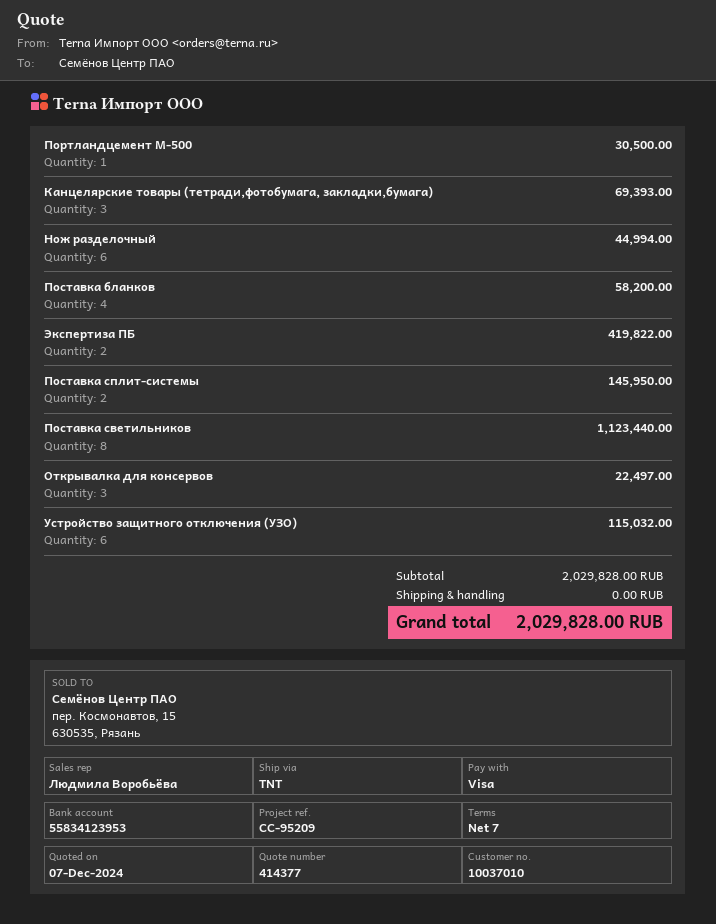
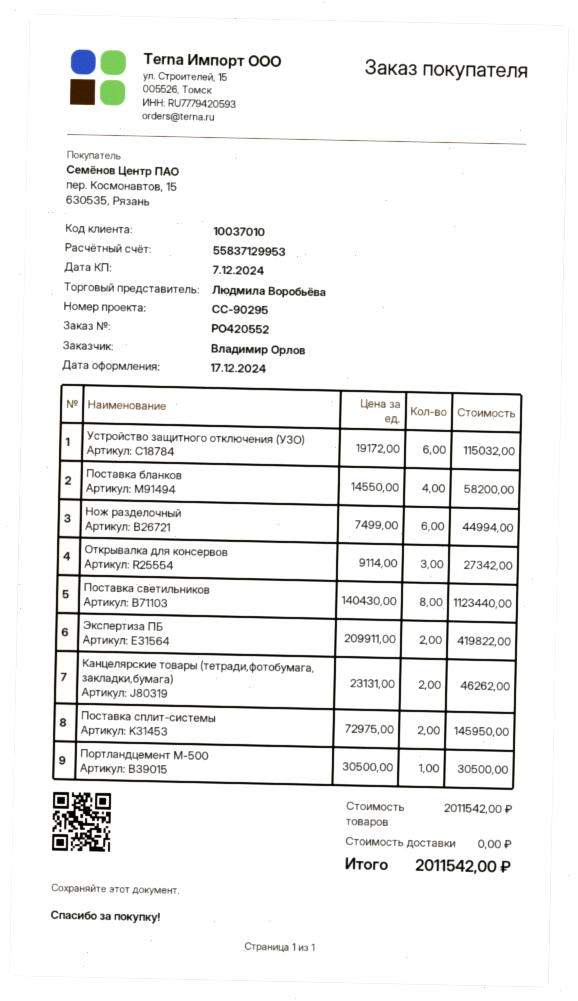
reference: CC-95209 -> CC-90295
bank account: 55834123953 -> 55837129953
Канцелярские товары (тетради,фотобумага, закладки,бумага): 3 for 69393.00 -> 2 for 46262.00
Открывалка для консервов: 3 for 22497.00 -> 3 for 27342.00
subtotal: 2029828.00 -> 2011542.00
total: 2029828.00 -> 2011542.00

